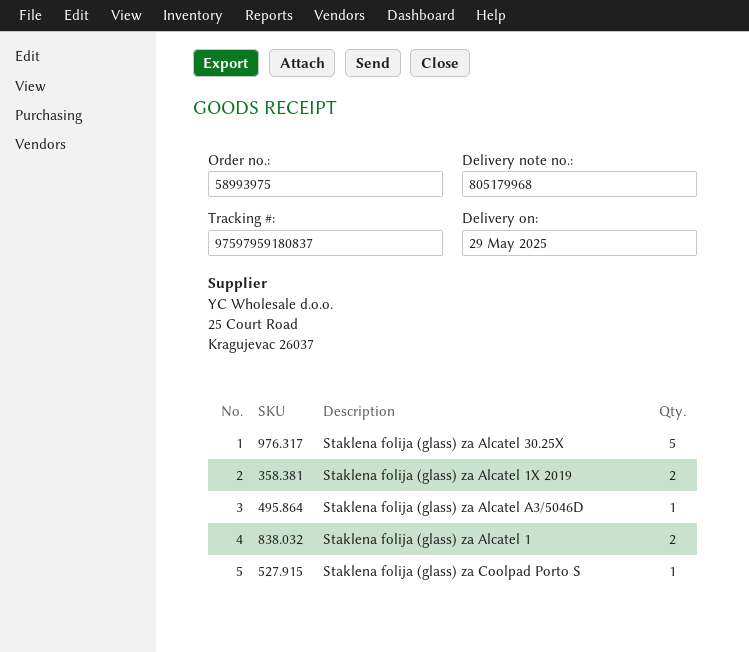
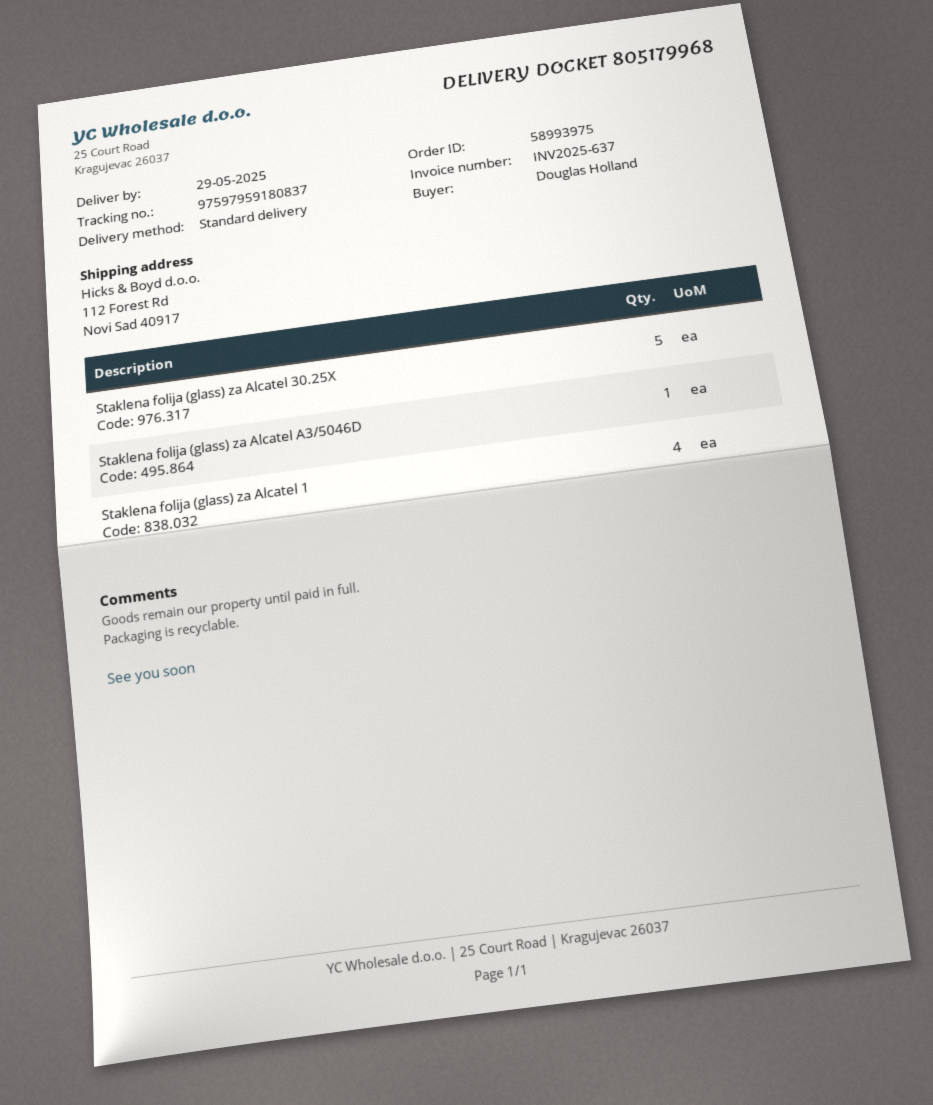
Staklena folija (glass) za Alcatel 1X 2019: 2 -> none
Staklena folija (glass) za Alcatel 1: 2 -> 4
Staklena folija (glass) za Coolpad Porto S: 1 -> none

